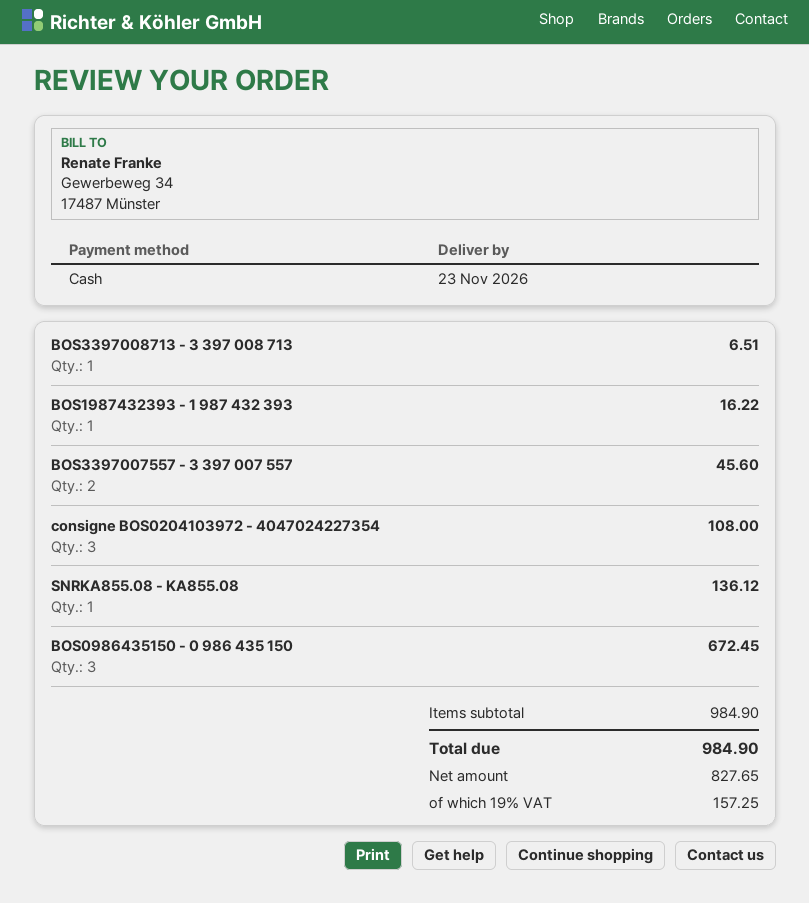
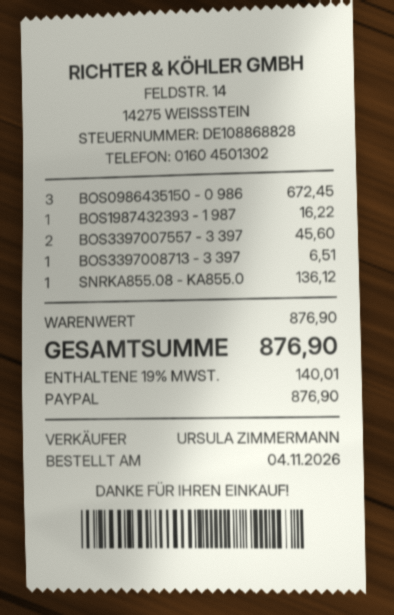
payment method: cash -> PayPal
consigne BOS0204103972 - 4047024227354: 3 for 108.00 -> none
subtotal: 984.90 -> 876.90
tax: 19% = 157.25 -> 19% = 140.01
total: 984.90 -> 876.90

